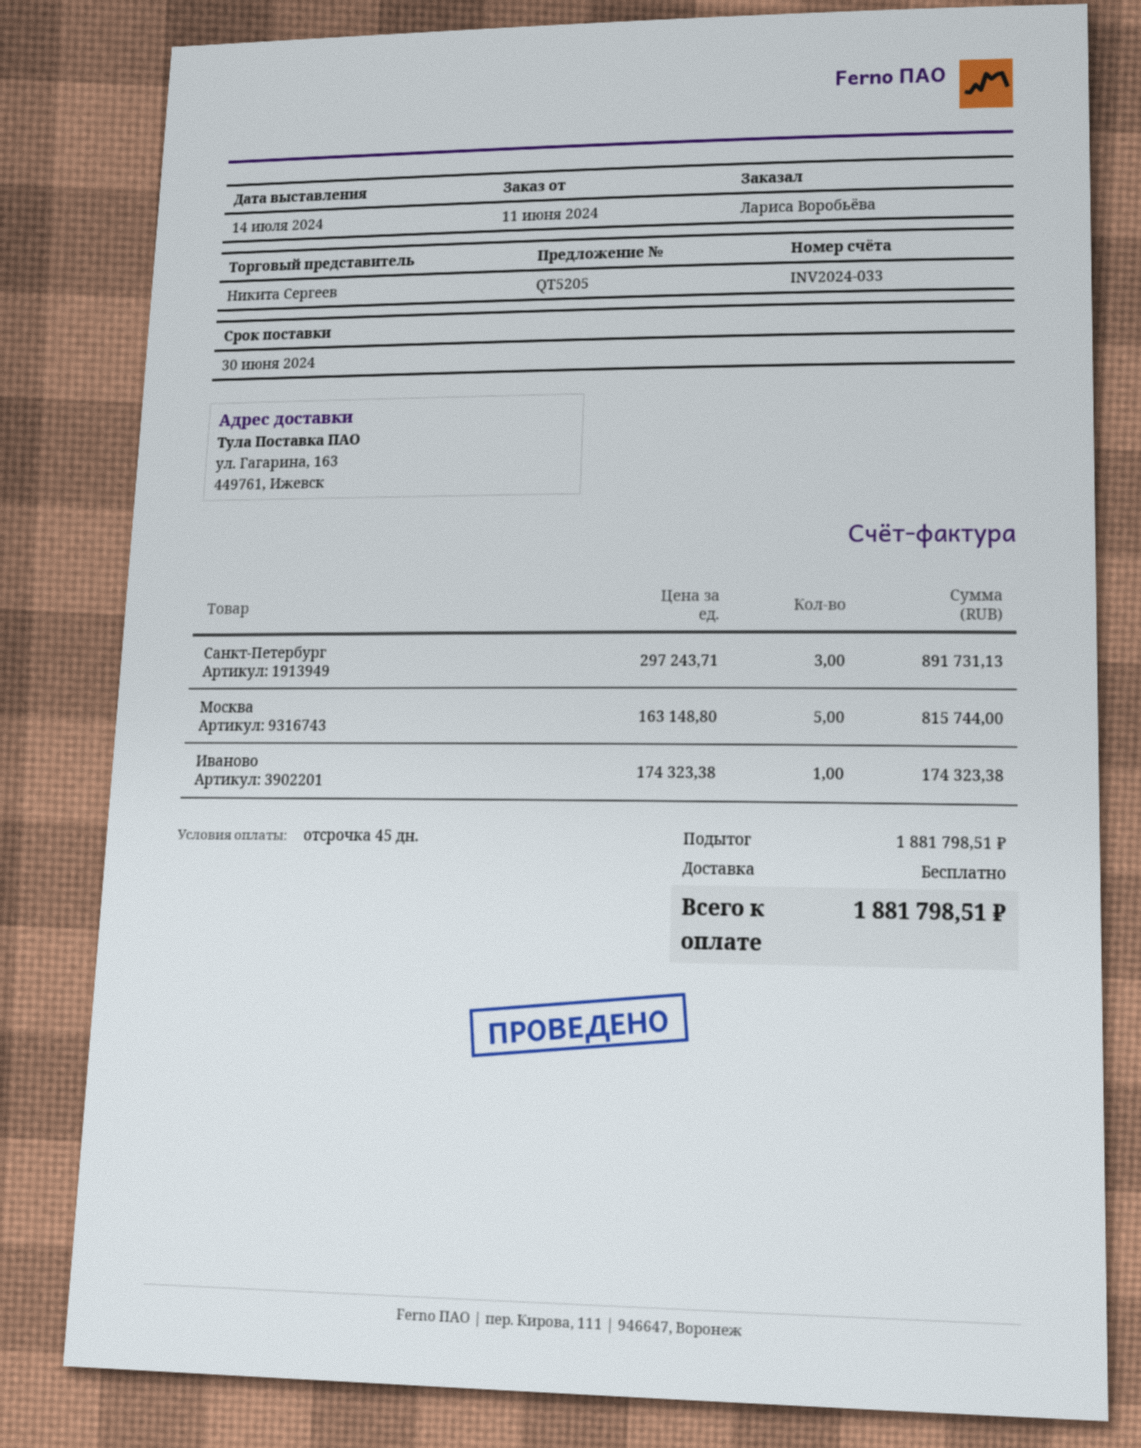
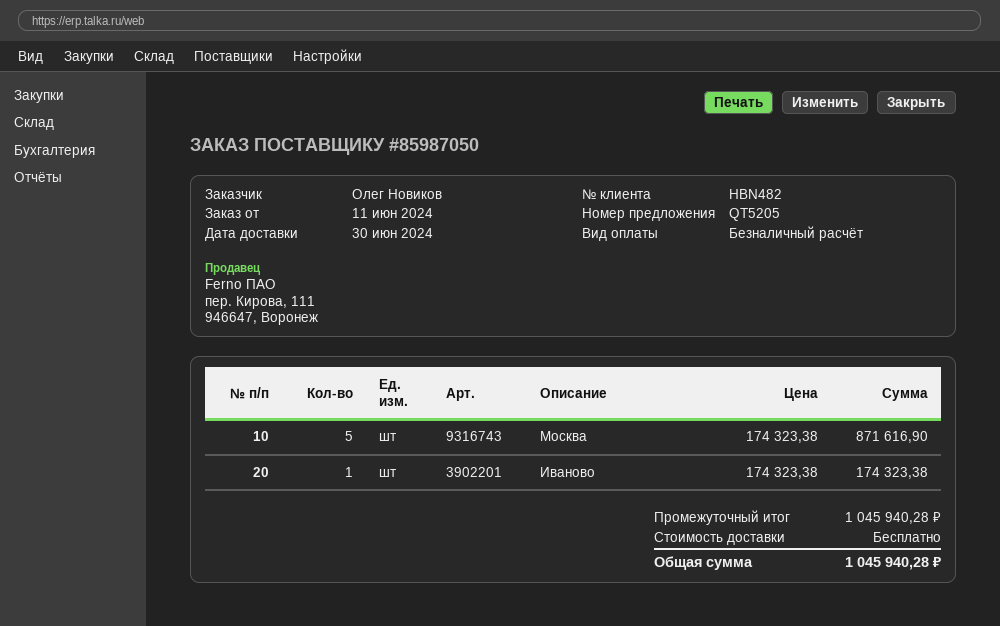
ordered by: Лариса Воробьёва -> Олег Новиков
Санкт-Петербург: 3 x 297243.71 = 891731.13 -> none
Москва: 5 x 163148.80 = 815744.00 -> 5 x 174323.38 = 871616.90
subtotal: 1881798.51 -> 1045940.28
total: 1881798.51 -> 1045940.28

